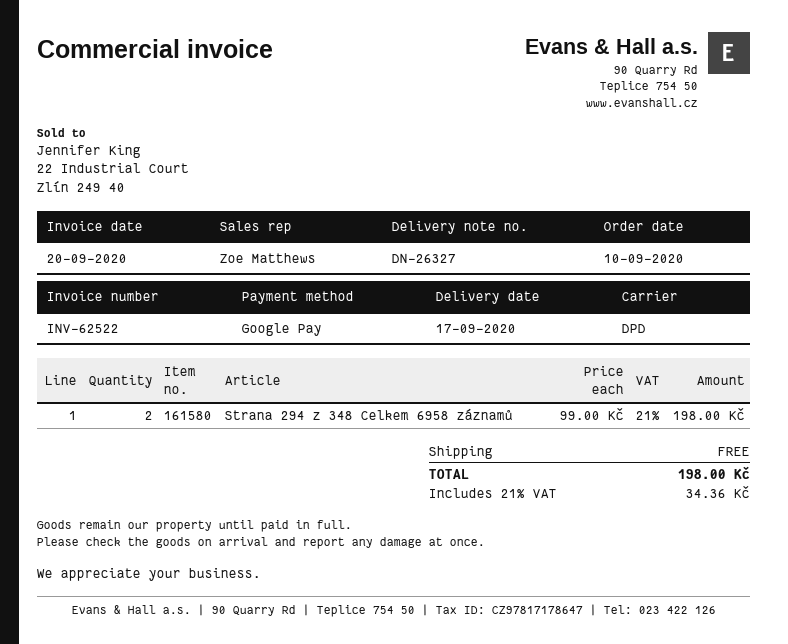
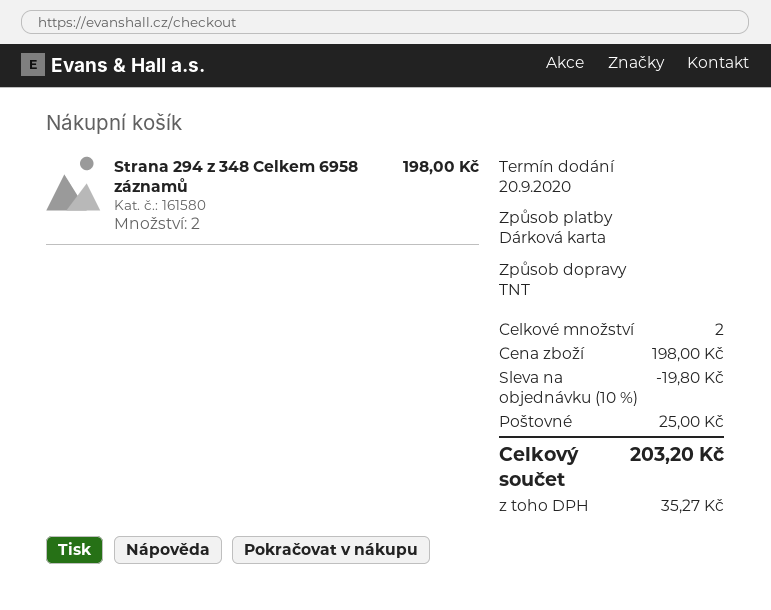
delivery date: 2020-09-17 -> 2020-09-20
payment method: Google Pay -> gift card
shipping method: DPD -> TNT
discount: none -> 10% = 19.80
shipping: 0.00 -> 25.00
tax: 34.36 -> 35.27
total: 198.00 -> 203.20

